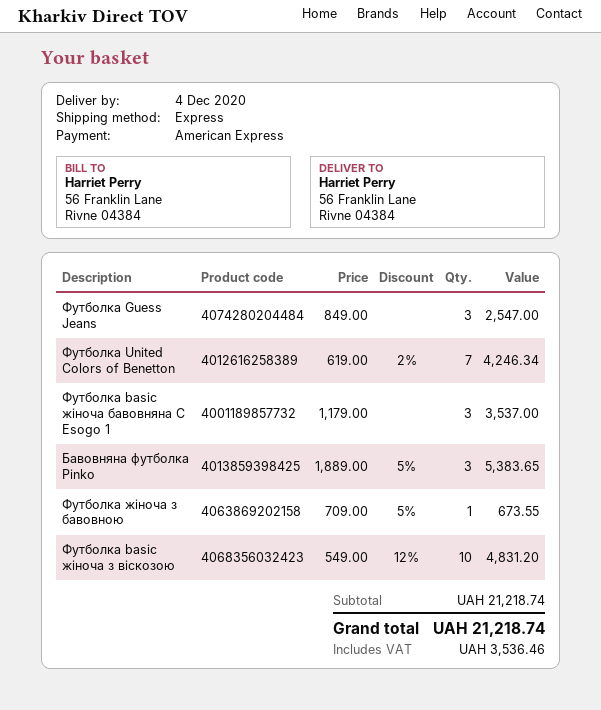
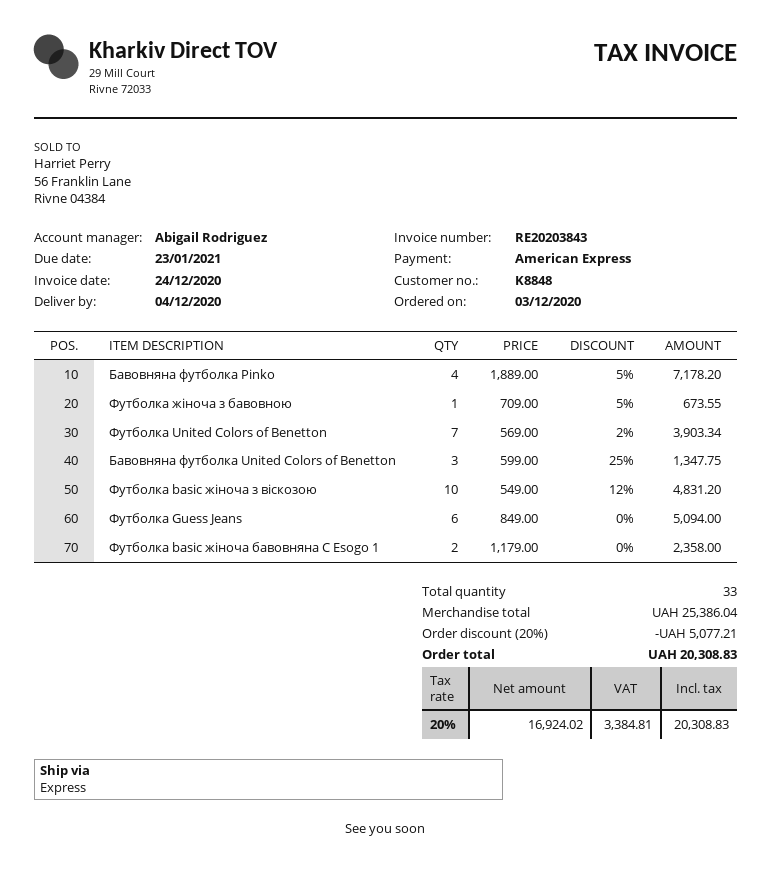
Футболка Guess Jeans: 3 x 849.00 = 2547.00 -> 6 x 849.00 = 5094.00
Футболка United Colors of Benetton: 7 x 619.00 - 2% = 4246.34 -> 7 x 569.00 - 2% = 3903.34
Футболка basic жіноча бавовняна C Esogo 1: 3 x 1179.00 = 3537.00 -> 2 x 1179.00 = 2358.00
Бавовняна футболка Pinko: 3 x 1889.00 - 5% = 5383.65 -> 4 x 1889.00 - 5% = 7178.20
Бавовняна футболка United Colors of Benetton: none -> 3 x 599.00 - 25% = 1347.75
subtotal: 21218.74 -> 25386.04
discount: none -> 20% = 5077.21
tax: 3536.46 -> 3384.81
total: 21218.74 -> 20308.83

